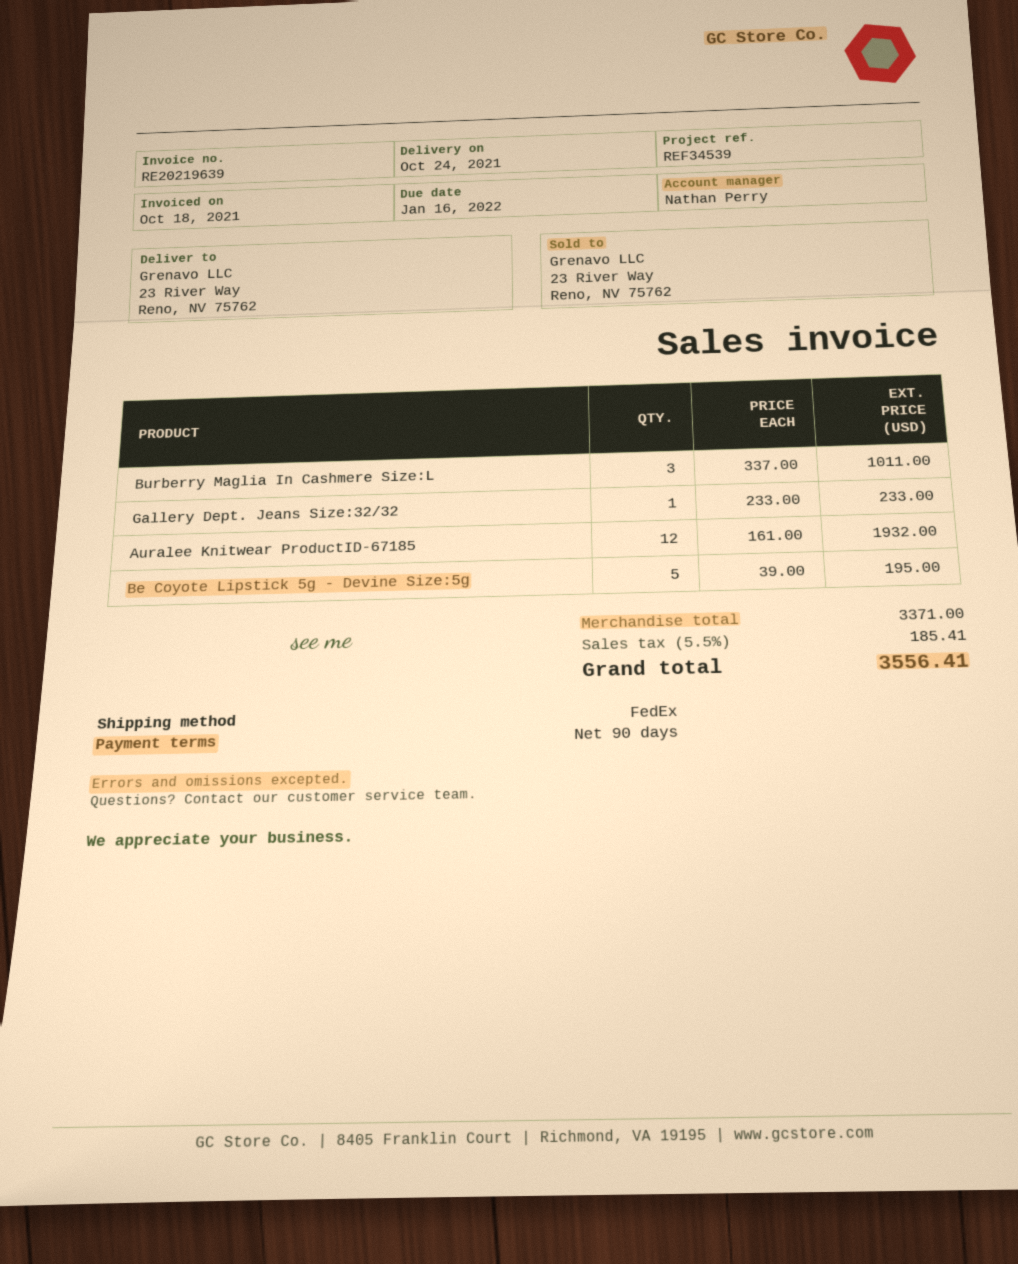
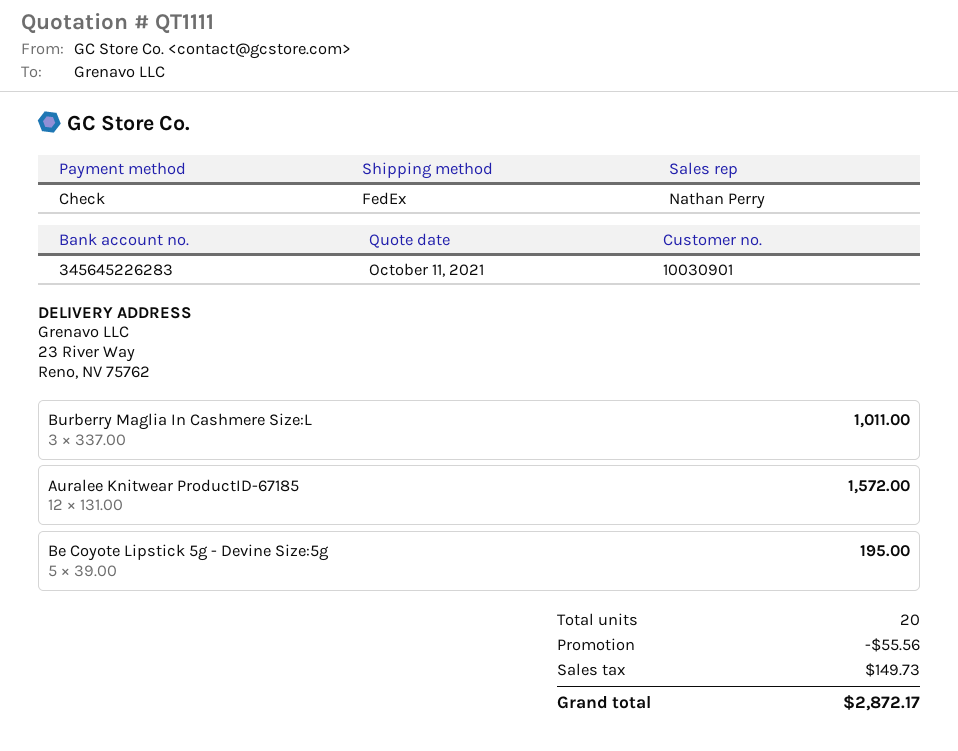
Gallery Dept. Jeans Size:32/32: 1 x 233.00 = 233.00 -> none
Auralee Knitwear ProductID-67185: 12 x 161.00 = 1932.00 -> 12 x 131.00 = 1572.00
discount: none -> 55.56
tax: 185.41 -> 149.73
total: 3556.41 -> 2872.17

